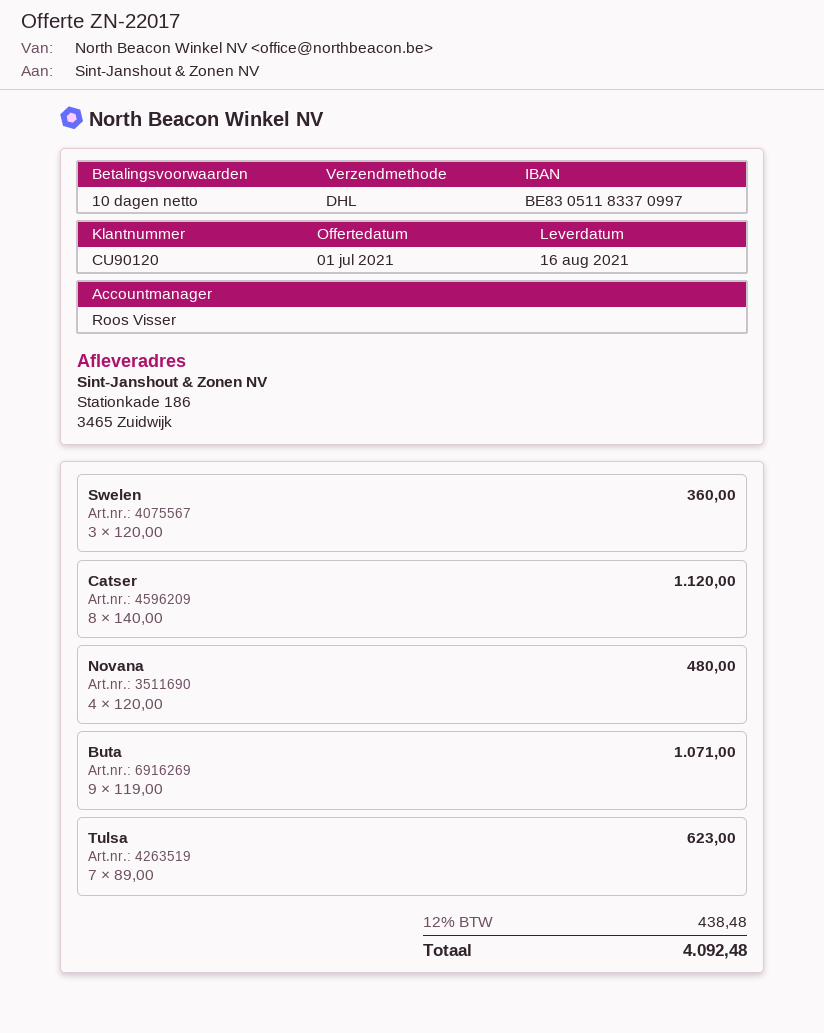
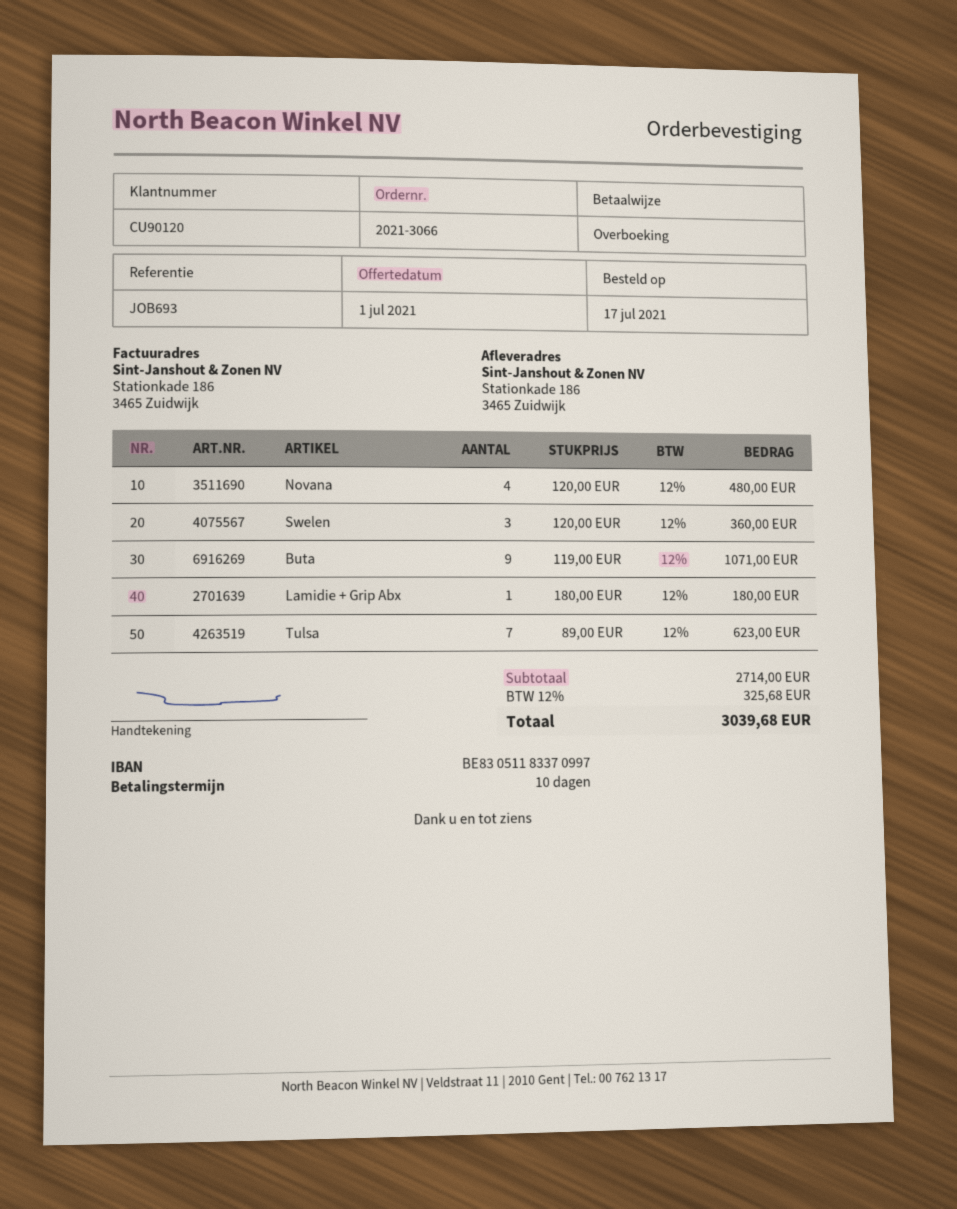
Catser: 8 x 140.00 = 1120.00 -> none
Lamidie + Grip Abx: none -> 1 x 180.00 = 180.00
tax: 12% = 438.48 -> 12% = 325.68
total: 4092.48 -> 3039.68

